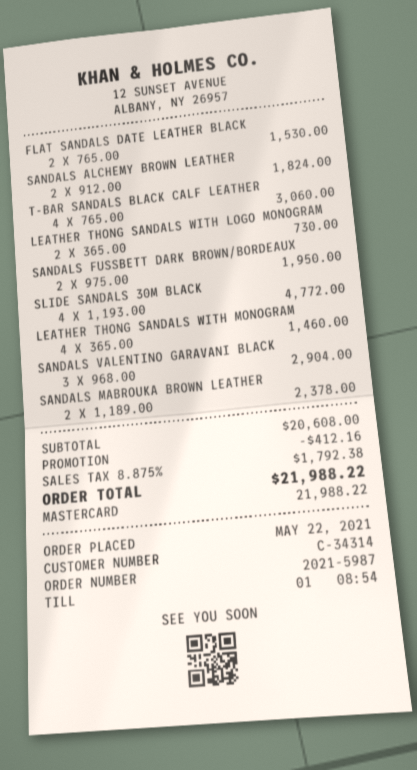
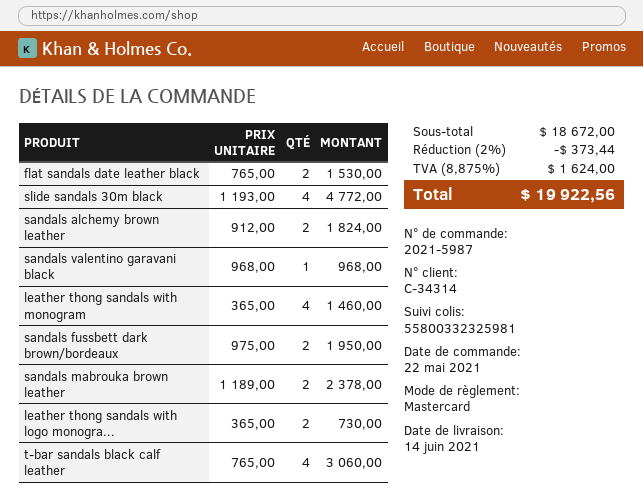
SANDALS VALENTINO GARAVANI BLACK: 3 x 968.00 = 2904.00 -> 1 x 968.00 = 968.00
subtotal: 20608.00 -> 18672.00
discount: 412.16 -> 373.44
tax: 8.875% = 1792.38 -> 8.875% = 1624.00
total: 21988.22 -> 19922.56

